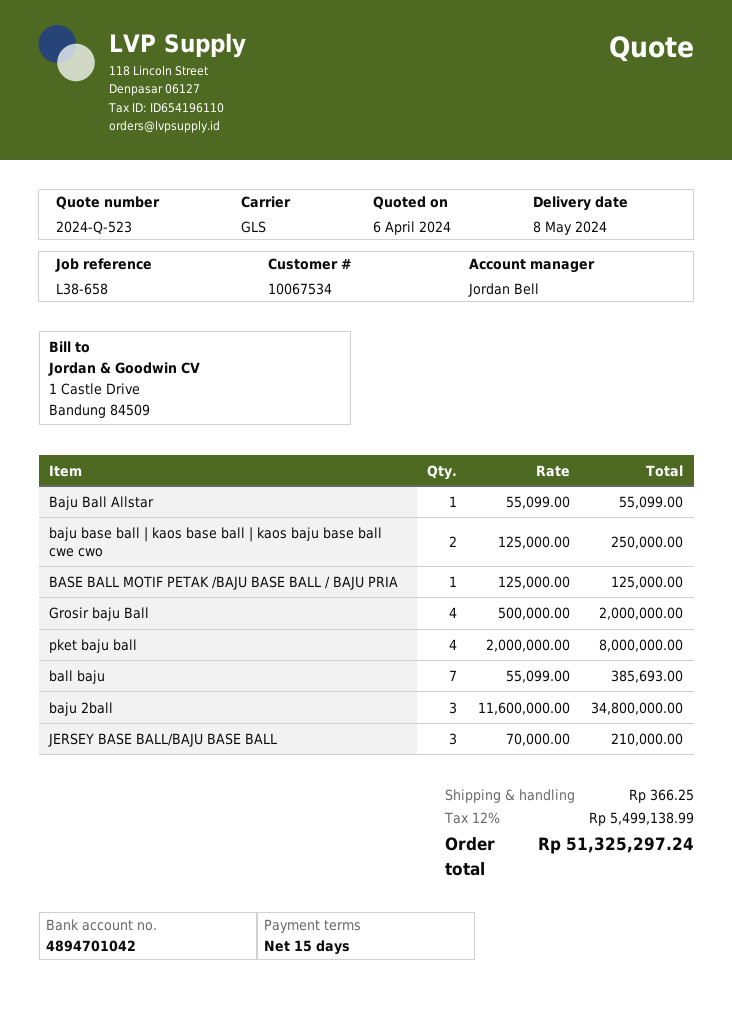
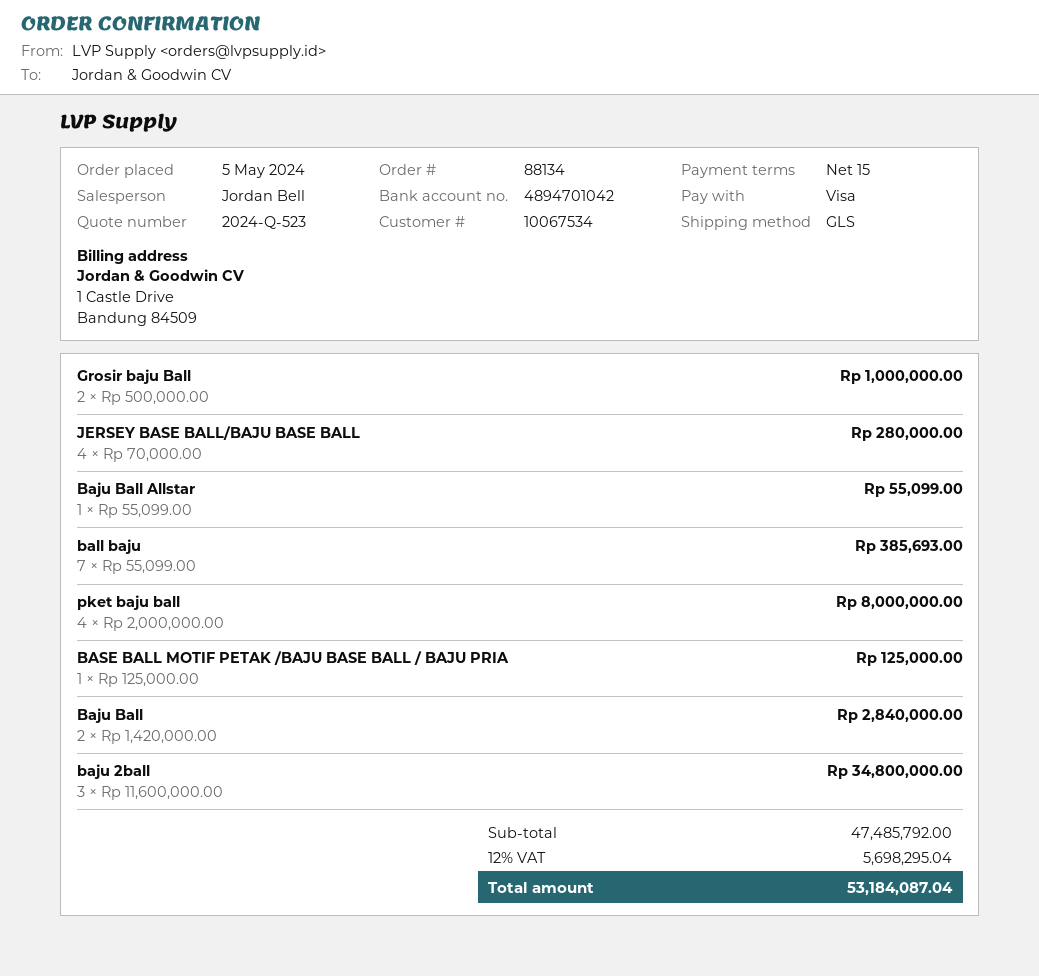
baju base ball | kaos base ball | kaos baju base ball cwe cwo: 2 x 125000.00 = 250000.00 -> none
Grosir baju Ball: 4 x 500000.00 = 2000000.00 -> 2 x 500000.00 = 1000000.00
JERSEY BASE BALL/BAJU BASE BALL: 3 x 70000.00 = 210000.00 -> 4 x 70000.00 = 280000.00
Baju Ball: none -> 2 x 1420000.00 = 2840000.00
shipping: 366.25 -> none
tax: 12% = 5499138.99 -> 12% = 5698295.04
total: 51325297.24 -> 53184087.04

